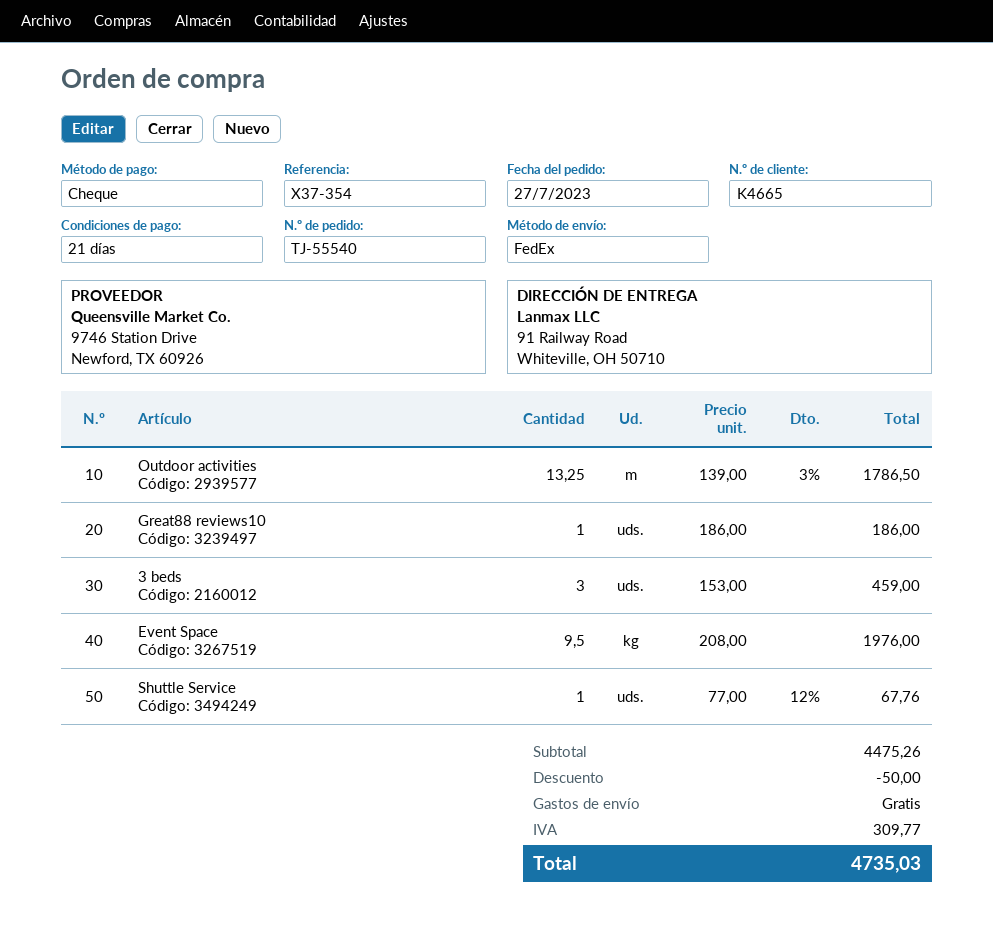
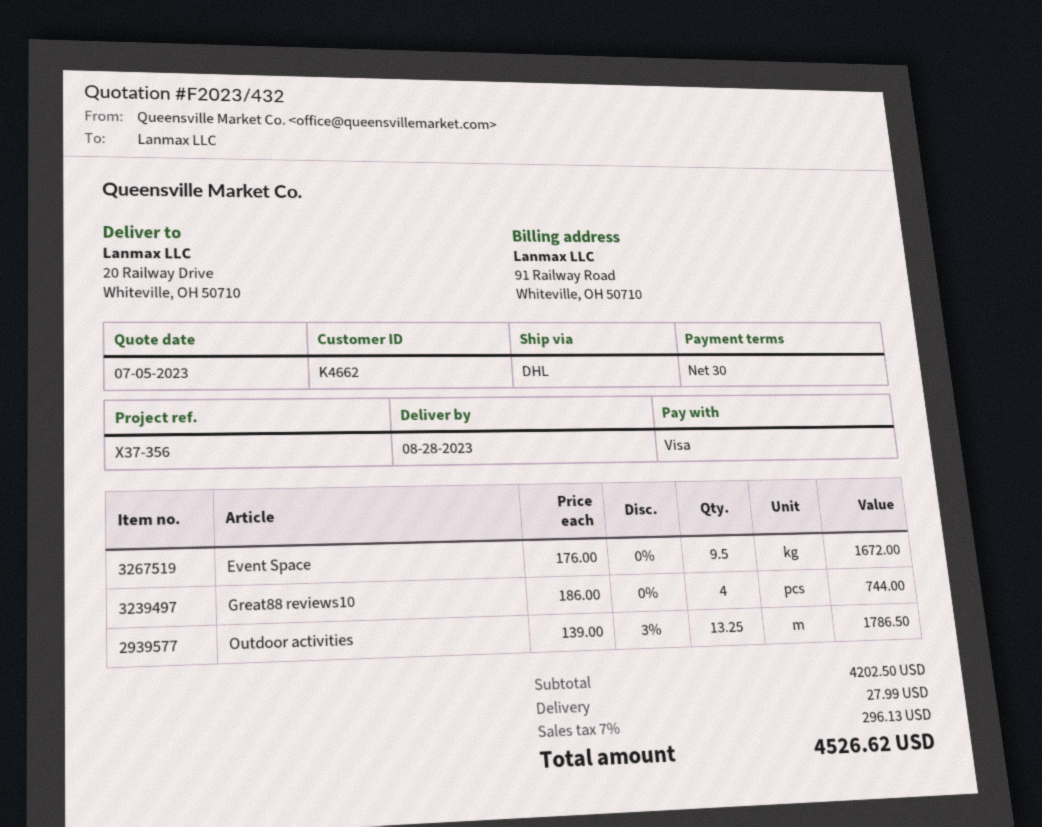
payment terms: 21 days -> 30 days
customer number: K4665 -> K4662
reference: X37-354 -> X37-356
payment method: cheque -> Visa
shipping method: FedEx -> DHL
ship to: 91 Railway Road, Whiteville, OH 50710 -> 20 Railway Drive, Whiteville, OH 50710
Great88 reviews10: 1 x 186.00 = 186.00 -> 4 x 186.00 = 744.00
3 beds: 3 x 153.00 = 459.00 -> none
Event Space: 9.5 x 208.00 = 1976.00 -> 9.5 x 176.00 = 1672.00
Shuttle Service: 1 x 77.00 - 12% = 67.76 -> none
subtotal: 4475.26 -> 4202.50
discount: 50.00 -> none
shipping: 0.00 -> 27.99
tax: 309.77 -> 296.13
total: 4735.03 -> 4526.62

